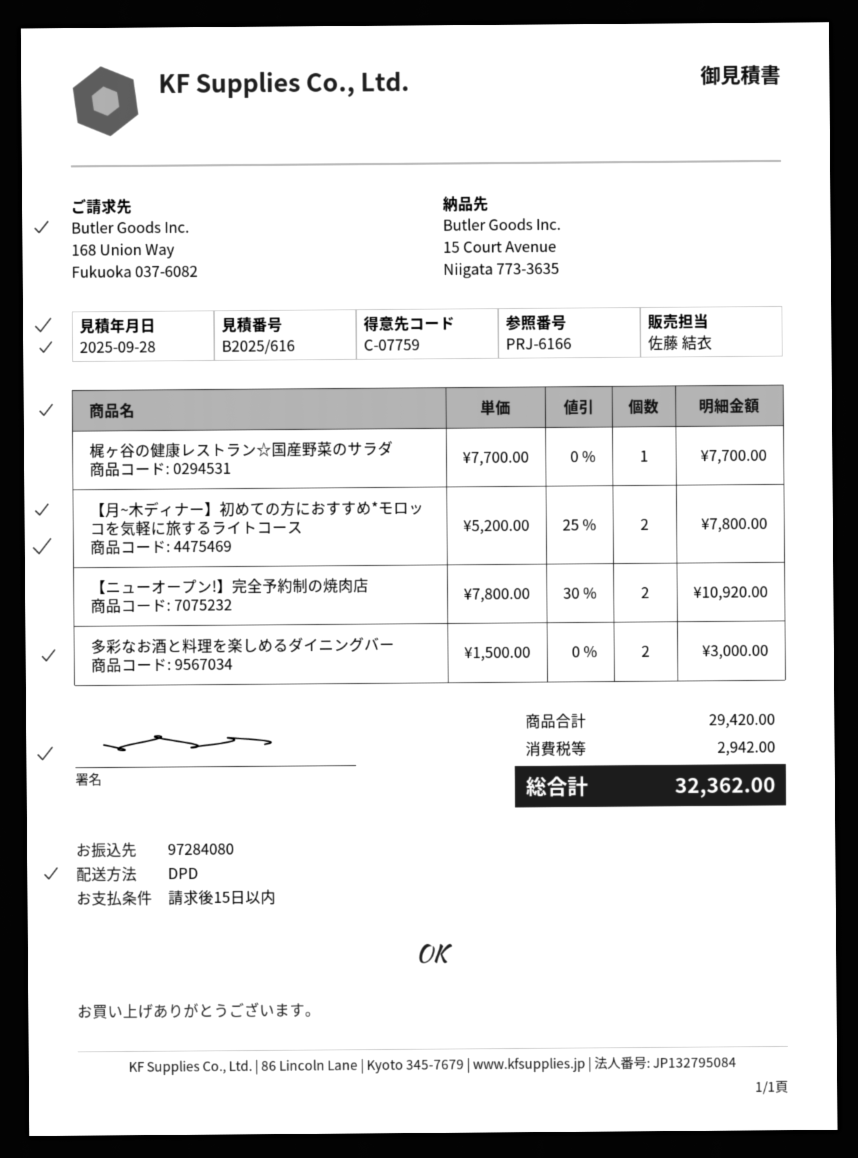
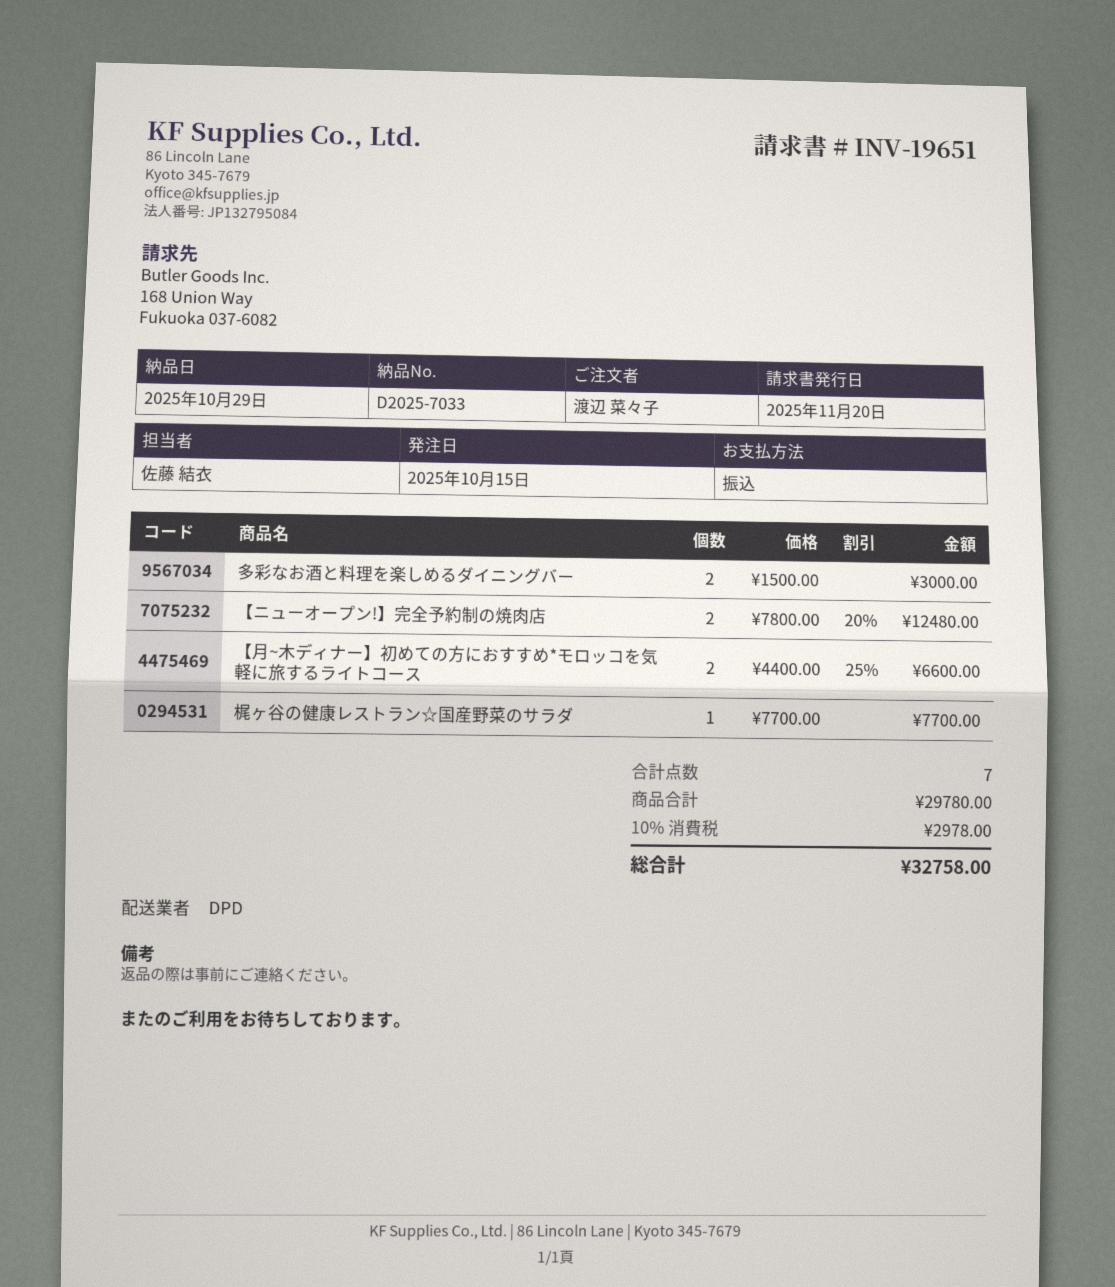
【月~木ディナー】初めての方におすすめ*モロッコを気軽に旅するライトコース: 2 x 5200.00 - 25% = 7800.00 -> 2 x 4400.00 - 25% = 6600.00
【ニューオープン!】完全予約制の焼肉店: 2 x 7800.00 - 30% = 10920.00 -> 2 x 7800.00 - 20% = 12480.00
subtotal: 29420.00 -> 29780.00
tax: 2942.00 -> 2978.00
total: 32362.00 -> 32758.00

